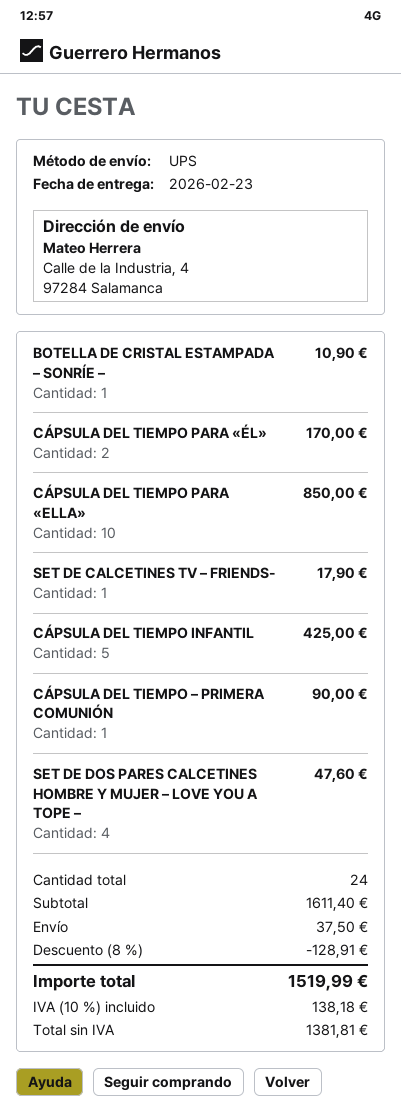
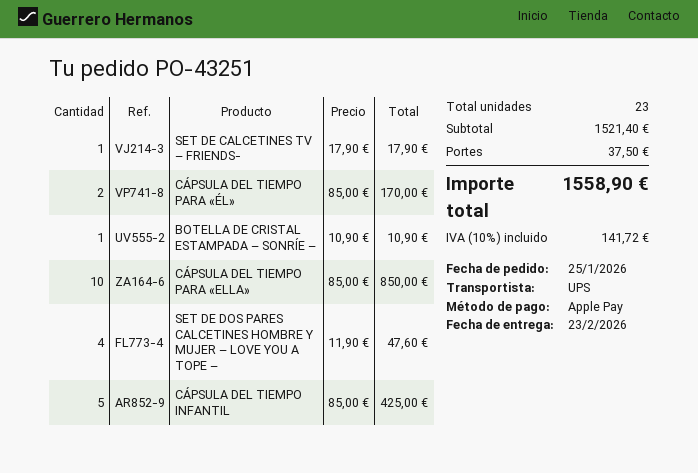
CÁPSULA DEL TIEMPO – PRIMERA COMUNIÓN: 1 for 90.00 -> none
total quantity: 24 -> 23
subtotal: 1611.40 -> 1521.40
discount: 8% = 128.91 -> none
tax: 10% = 138.18 -> 10% = 141.72
total: 1519.99 -> 1558.90

